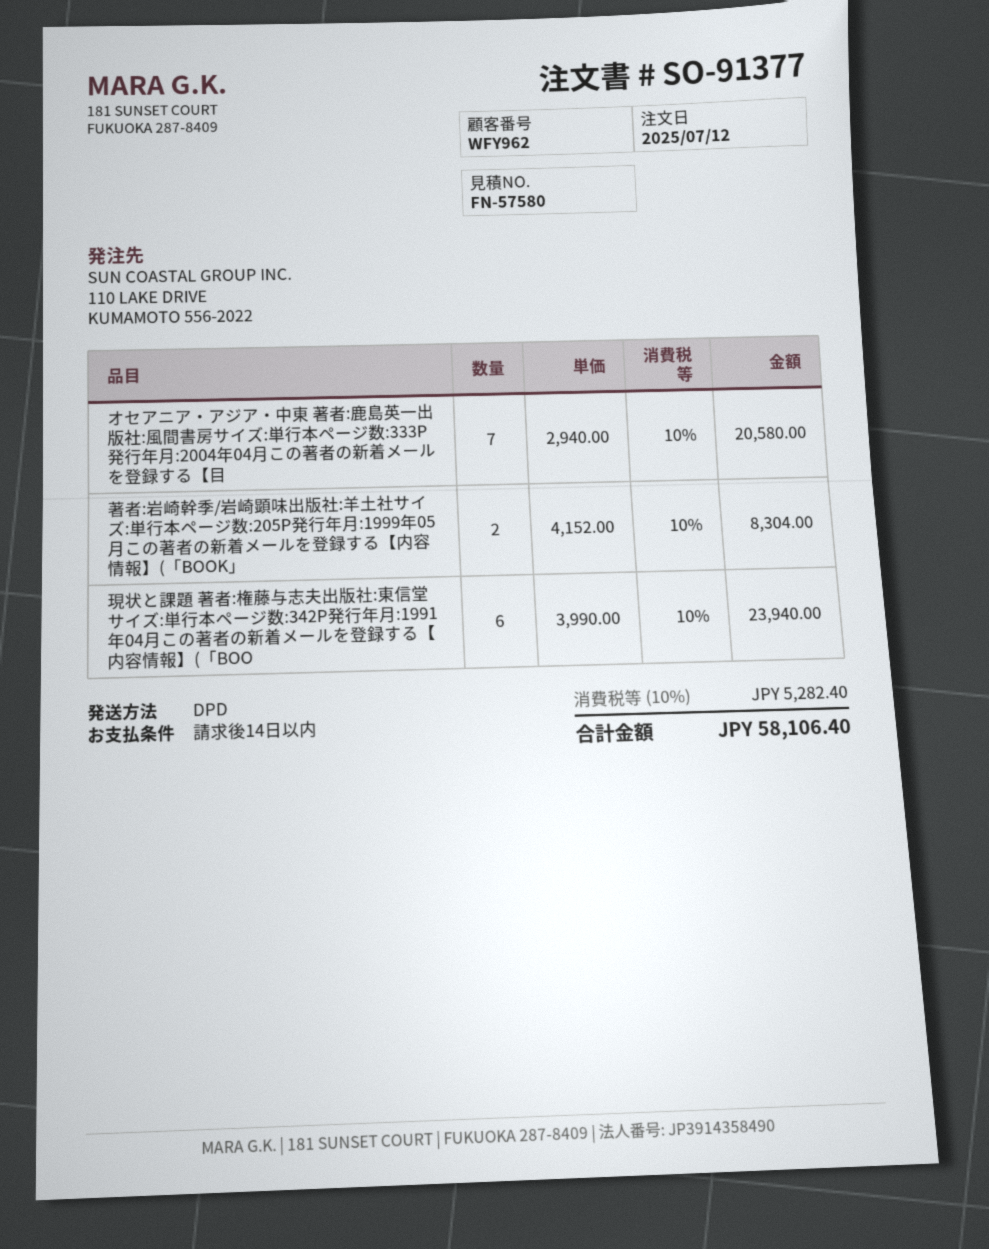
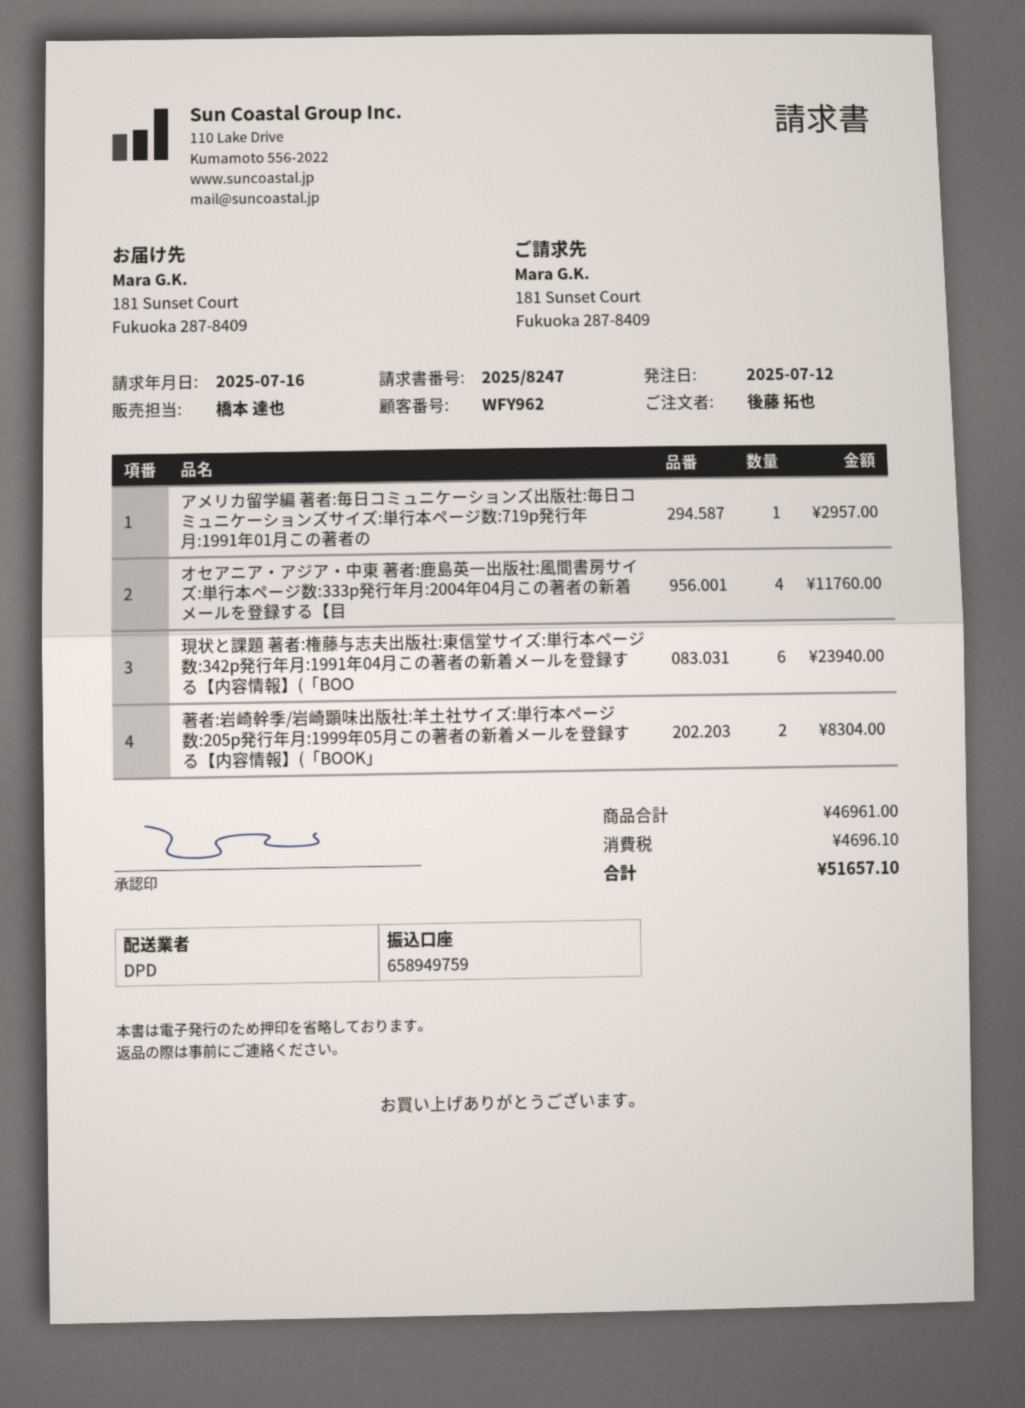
オセアニア・アジア・中東 著者:鹿島英一出版社:風間書房サイズ:単行本ページ数:333P発行年月:2004年04月この著者の新着メールを登録する【目: 7 for 20580.00 -> 4 for 11760.00
アメリカ留学編 著者:毎日コミュニケーションズ出版社:毎日コミュニケーションズサイズ:単行本ページ数:719p発行年月:1991年01月この著者の: none -> 1 for 2957.00
tax: 5282.40 -> 4696.10
total: 58106.40 -> 51657.10

